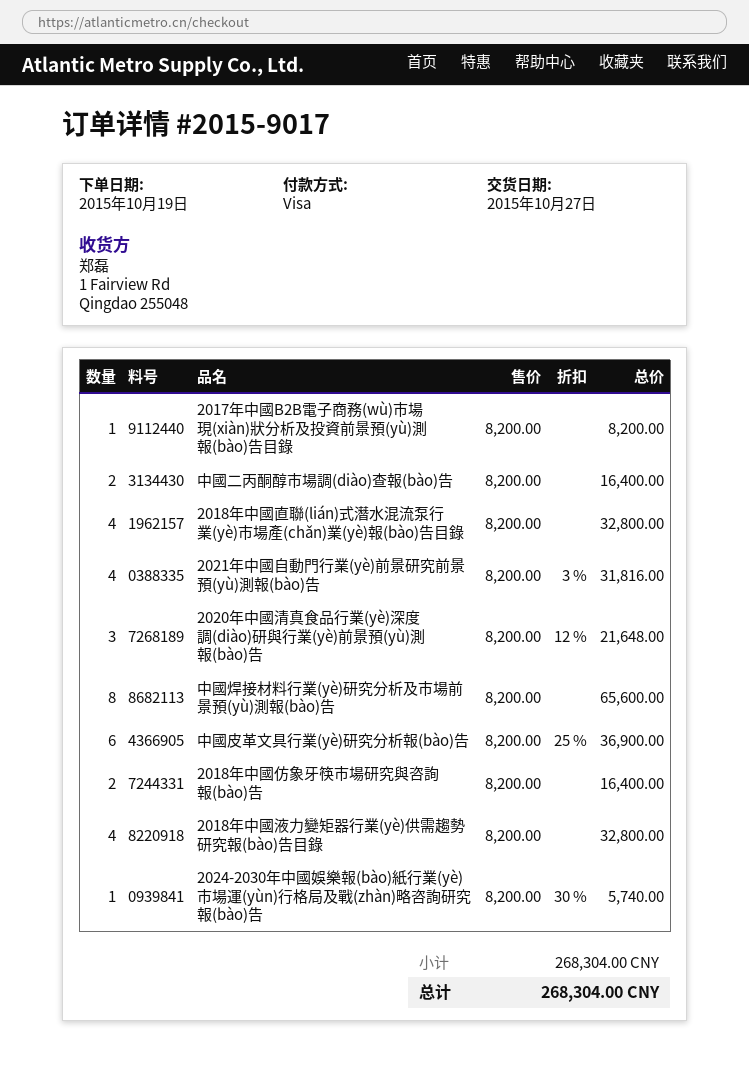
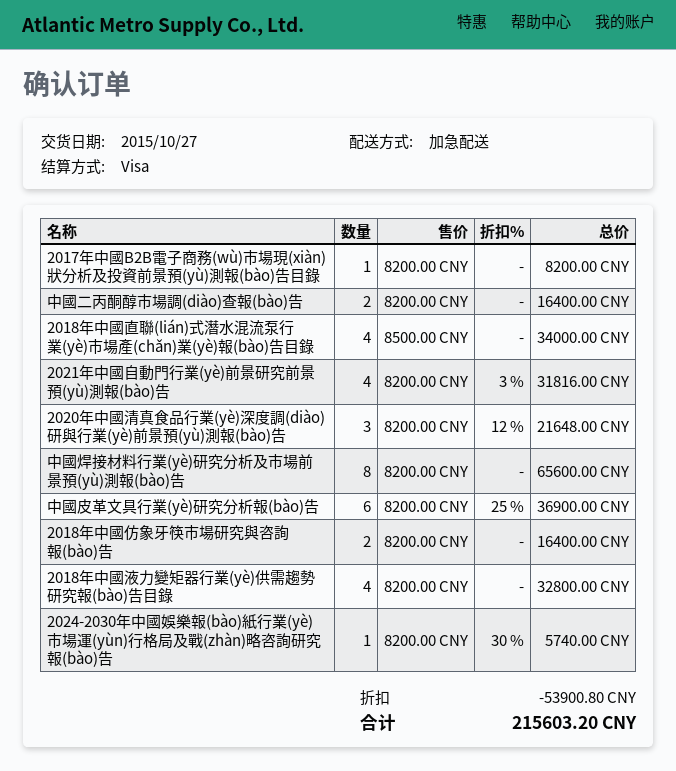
2018年中國直聯(lián)式潛水混流泵行業(yè)市場產(chǎn)業(yè)報(bào)告目錄: 4 x 8200.00 = 32800.00 -> 4 x 8500.00 = 34000.00
discount: none -> 53900.80
total: 268304.00 -> 215603.20

